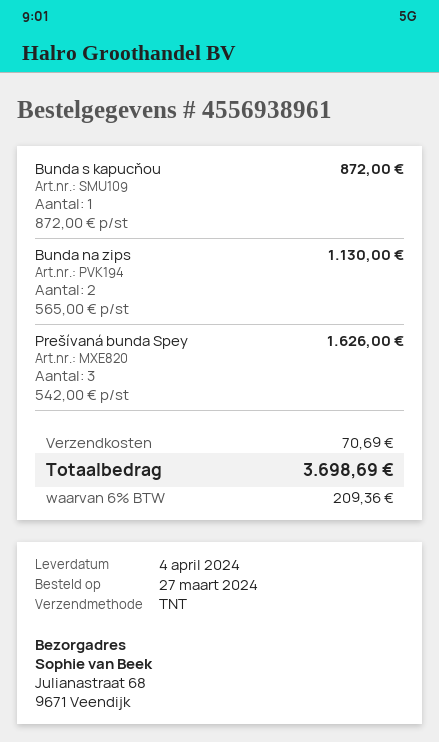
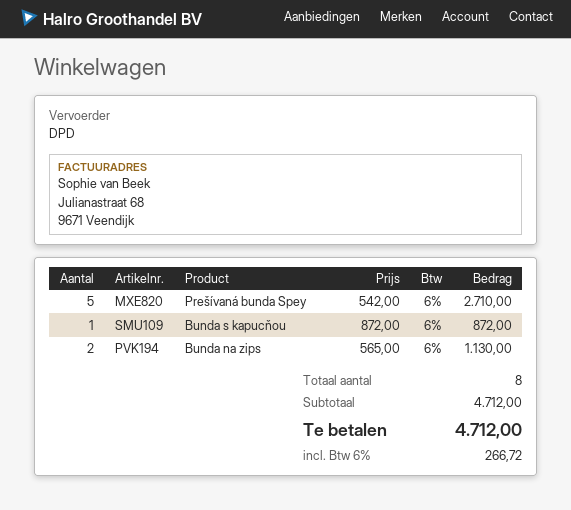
shipping method: TNT -> DPD
Prešívaná bunda Spey: 3 x 542.00 = 1626.00 -> 5 x 542.00 = 2710.00
shipping: 70.69 -> none
tax: 6% = 209.36 -> 6% = 266.72
total: 3698.69 -> 4712.00

